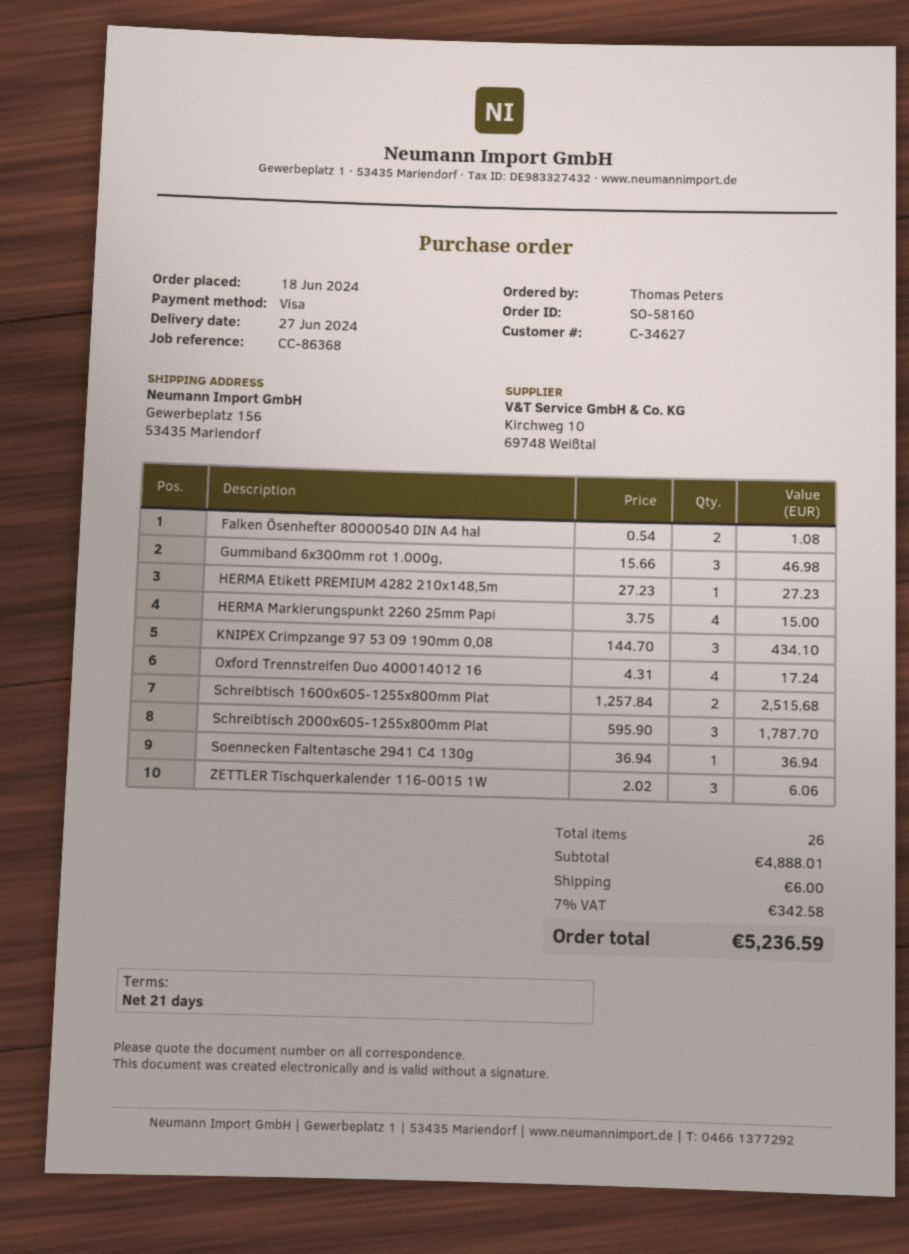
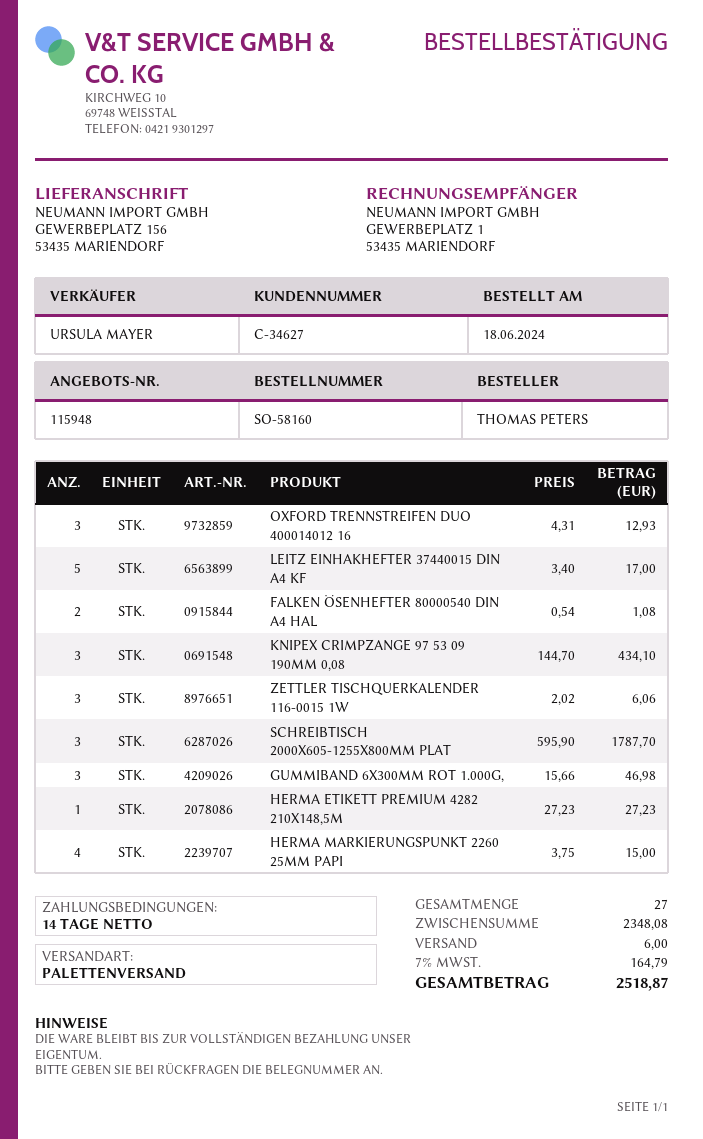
payment terms: 21 days -> 14 days
Oxford Trennstreifen Duo 400014012 16: 4 x 4.31 = 17.24 -> 3 x 4.31 = 12.93
Schreibtisch 1600x605-1255x800mm Plat: 2 x 1257.84 = 2515.68 -> none
Soennecken Faltentasche 2941 C4 130g: 1 x 36.94 = 36.94 -> none
LEITZ EINHAKHEFTER 37440015 DIN A4 KF: none -> 5 x 3.40 = 17.00
total quantity: 26 -> 27
subtotal: 4888.01 -> 2348.08
tax: 7% = 342.58 -> 7% = 164.79
total: 5236.59 -> 2518.87

